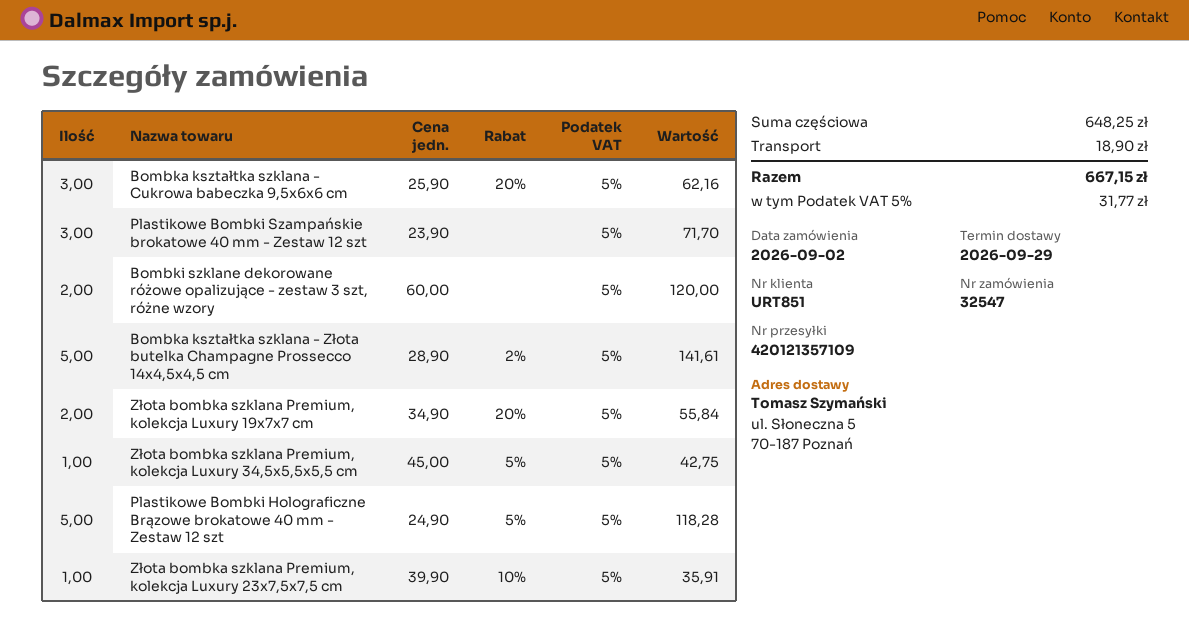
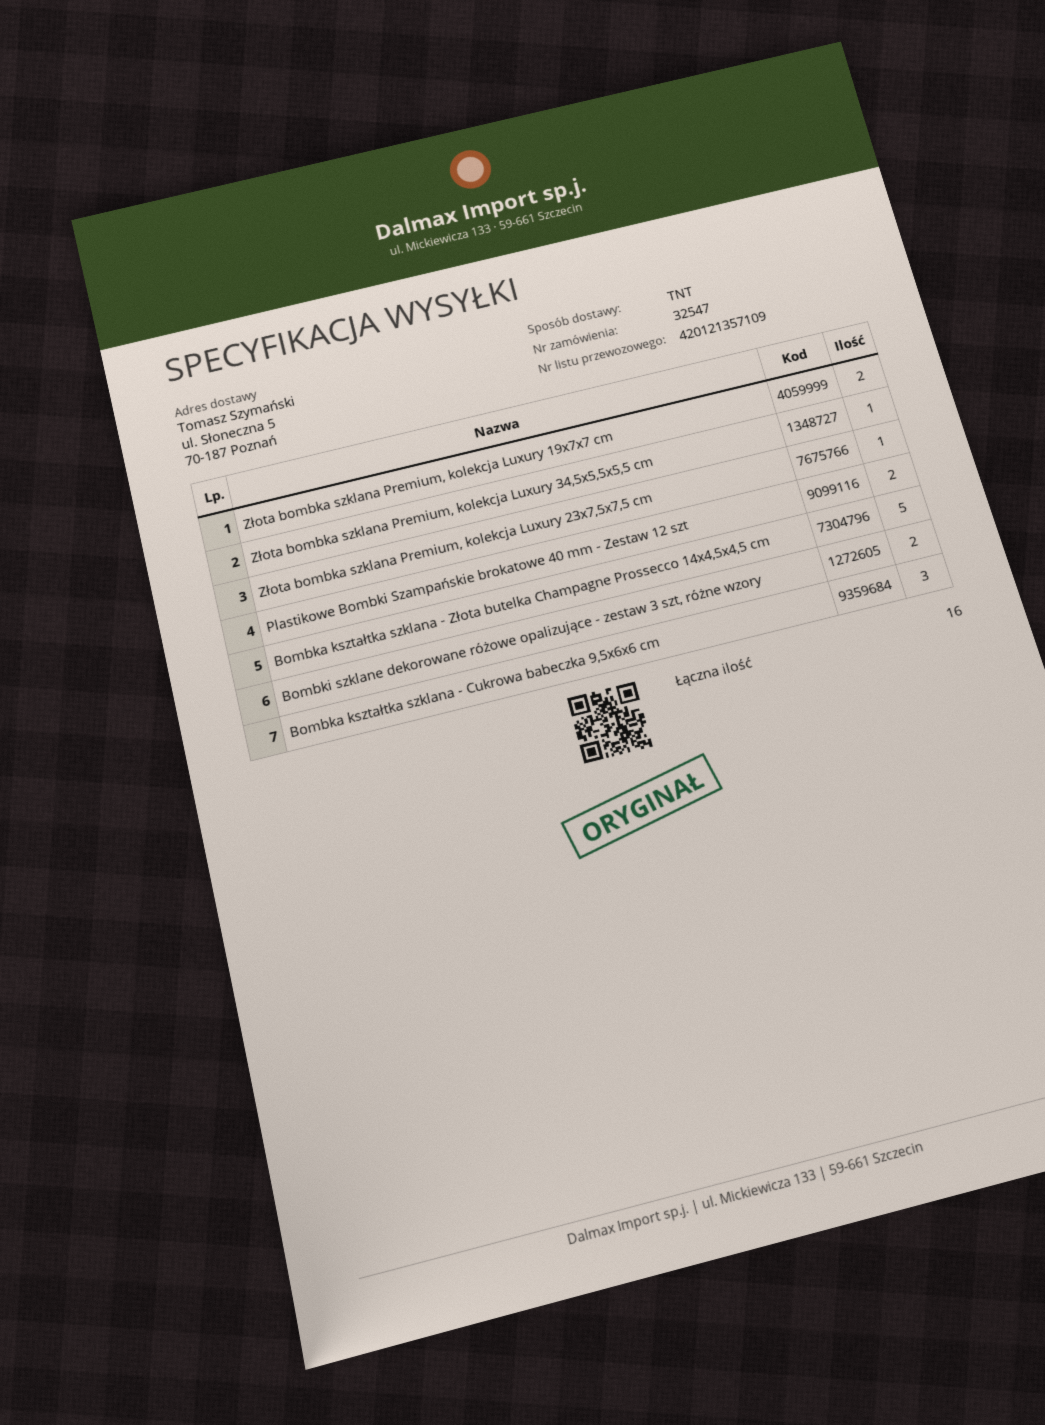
Plastikowe Bombki Szampańskie brokatowe 40 mm - Zestaw 12 szt: 3 -> 2
Plastikowe Bombki Holograficzne Brązowe brokatowe 40 mm - Zestaw 12 szt: 5 -> none

